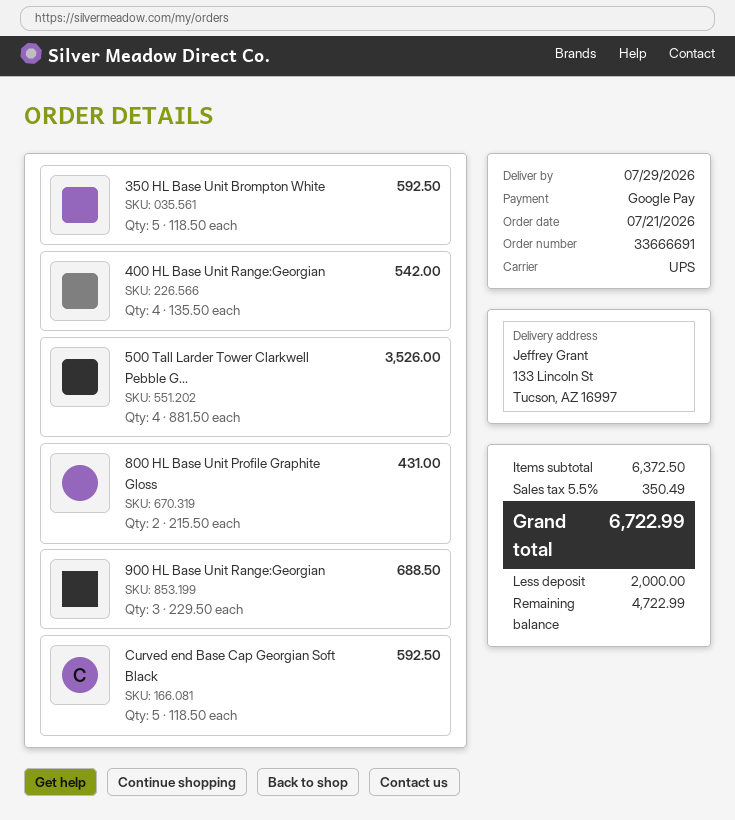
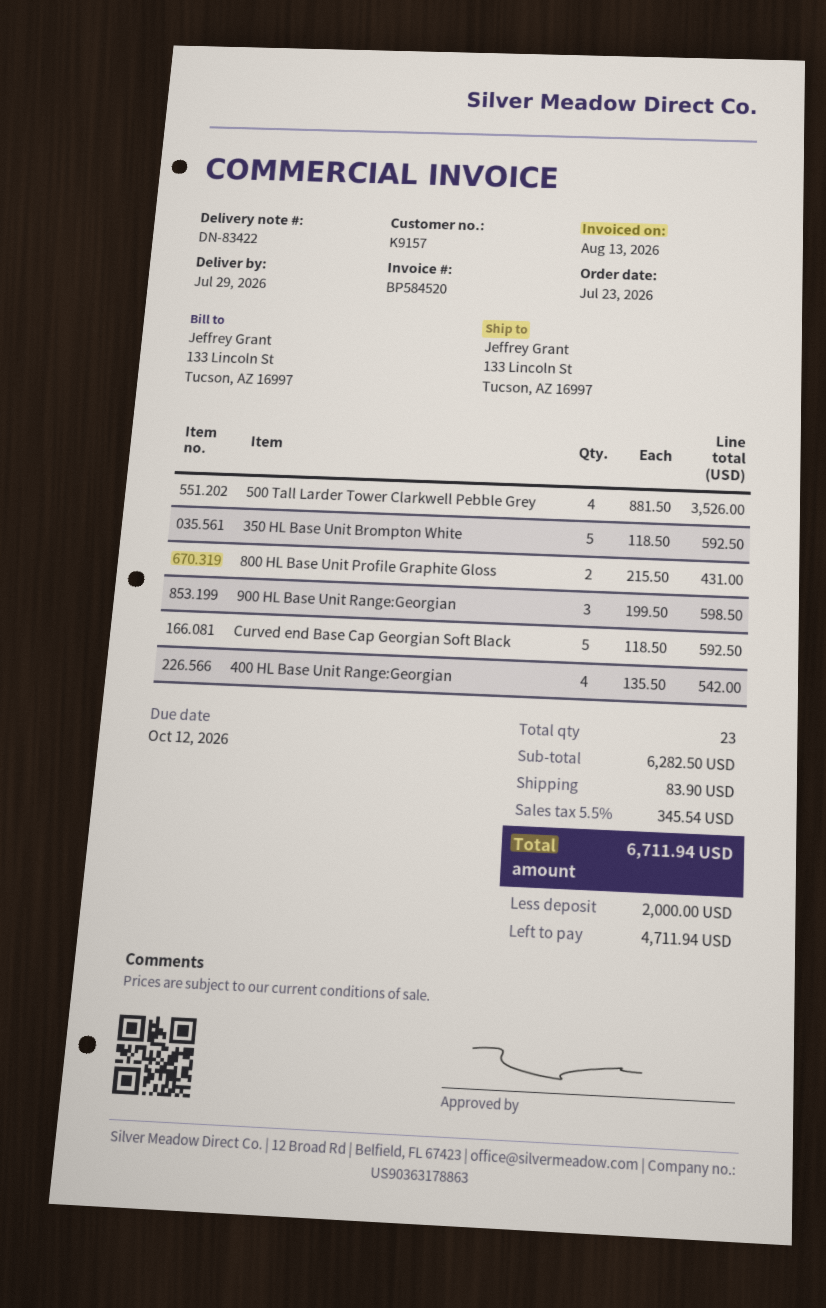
order date: 2026-07-21 -> 2026-07-23
900 HL Base Unit Range:Georgian: 3 x 229.50 = 688.50 -> 3 x 199.50 = 598.50
subtotal: 6372.50 -> 6282.50
shipping: none -> 83.90
tax: 5.5% = 350.49 -> 5.5% = 345.54
total: 6722.99 -> 6711.94
balance: 4722.99 -> 4711.94

